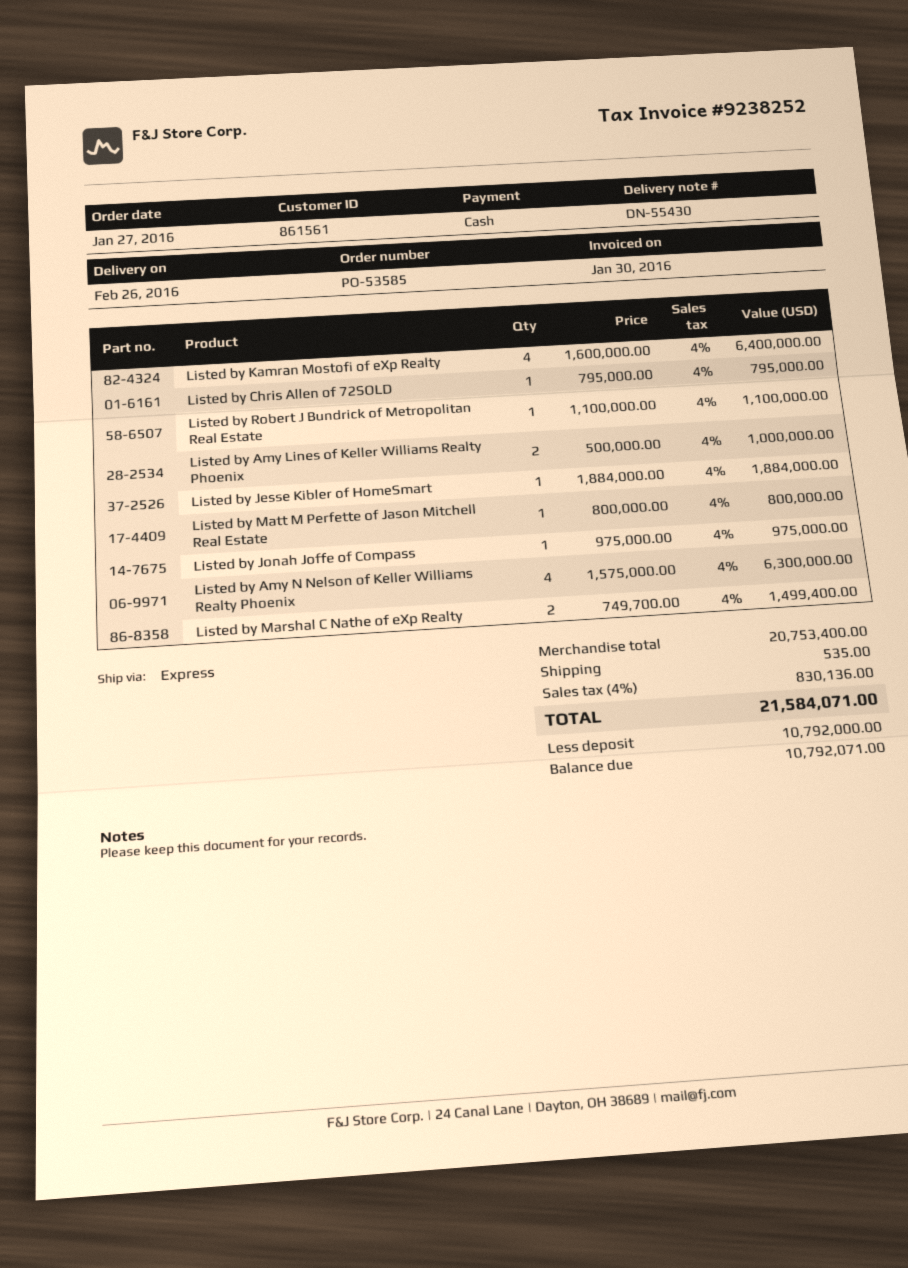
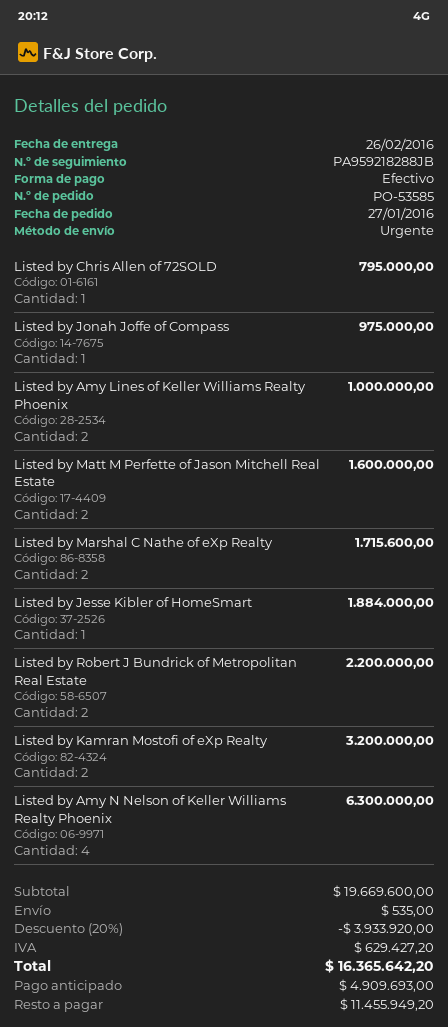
Listed by Kamran Mostofi of eXp Realty: 4 for 6400000.00 -> 2 for 3200000.00
Listed by Robert J Bundrick of Metropolitan Real Estate: 1 for 1100000.00 -> 2 for 2200000.00
Listed by Matt M Perfette of Jason Mitchell Real Estate: 1 for 800000.00 -> 2 for 1600000.00
Listed by Marshal C Nathe of eXp Realty: 2 for 1499400.00 -> 2 for 1715600.00
subtotal: 20753400.00 -> 19669600.00
discount: none -> 20% = 3933920.00
tax: 830136.00 -> 629427.20
total: 21584071.00 -> 16365642.20
deposit: 10792000.00 -> 4909693.00
balance: 10792071.00 -> 11455949.20

